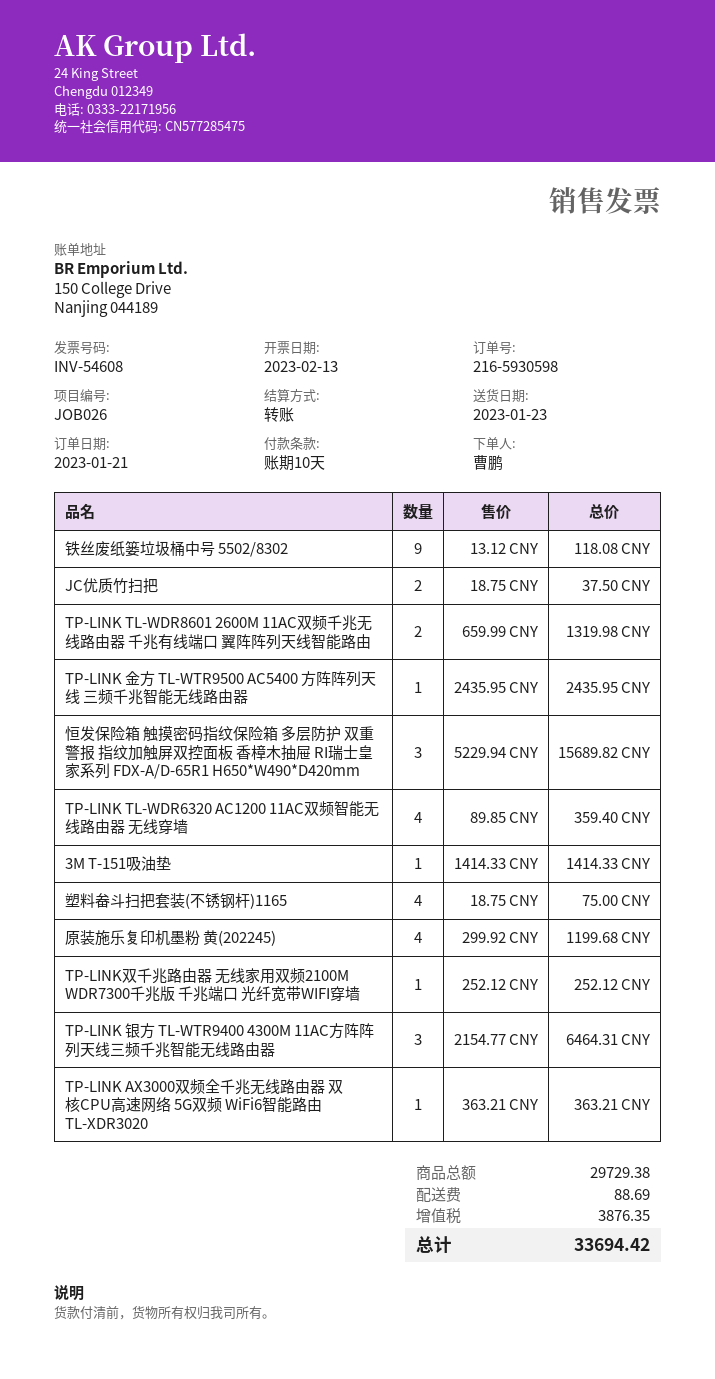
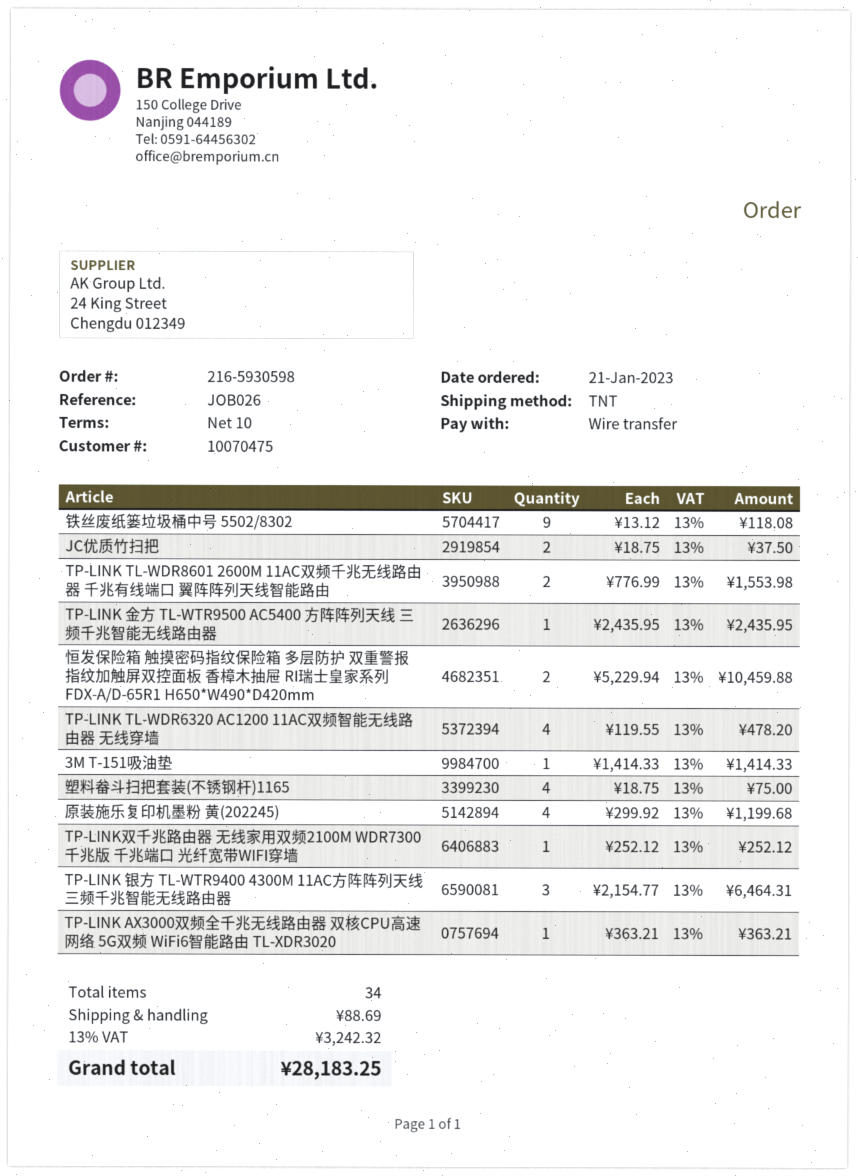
TP-LINK TL-WDR8601 2600M 11AC双频千兆无线路由器 千兆有线端口 翼阵阵列天线智能路由: 2 x 659.99 = 1319.98 -> 2 x 776.99 = 1553.98
恒发保险箱 触摸密码指纹保险箱 多层防护 双重警报 指纹加触屏双控面板 香樟木抽屉 RI瑞士皇家系列 FDX-A/D-65R1 H650*W490*D420mm: 3 x 5229.94 = 15689.82 -> 2 x 5229.94 = 10459.88
TP-LINK TL-WDR6320 AC1200 11AC双频智能无线路由器 无线穿墙: 4 x 89.85 = 359.40 -> 4 x 119.55 = 478.20
tax: 3876.35 -> 3242.32
total: 33694.42 -> 28183.25

